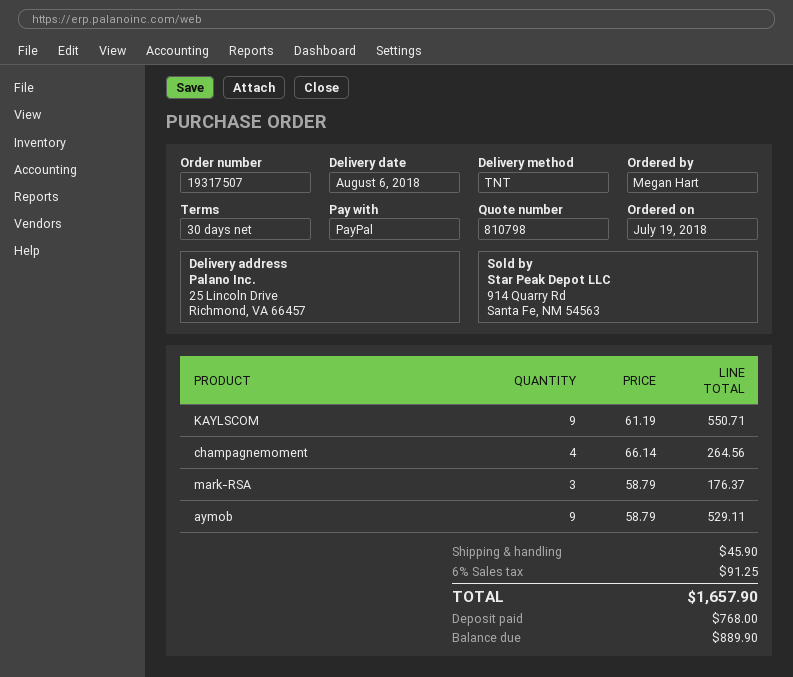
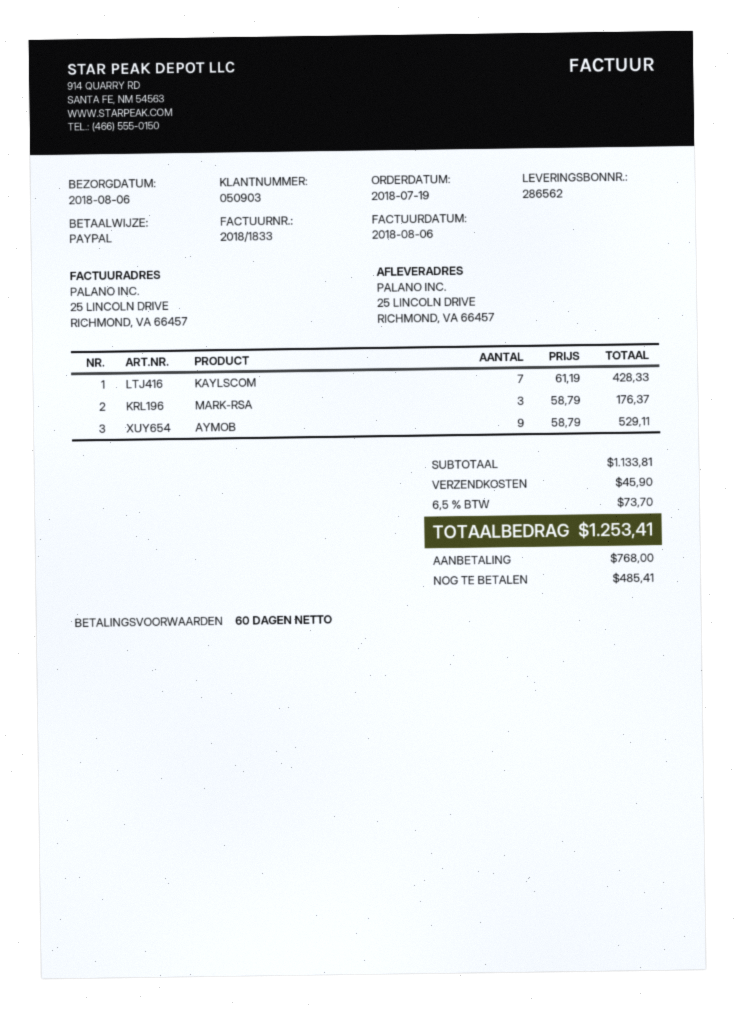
payment terms: 30 days -> 60 days
KAYLSCOM: 9 x 61.19 = 550.71 -> 7 x 61.19 = 428.33
champagnemoment: 4 x 66.14 = 264.56 -> none
tax: 6% = 91.25 -> 6.5% = 73.70
total: 1657.90 -> 1253.41
balance: 889.90 -> 485.41

